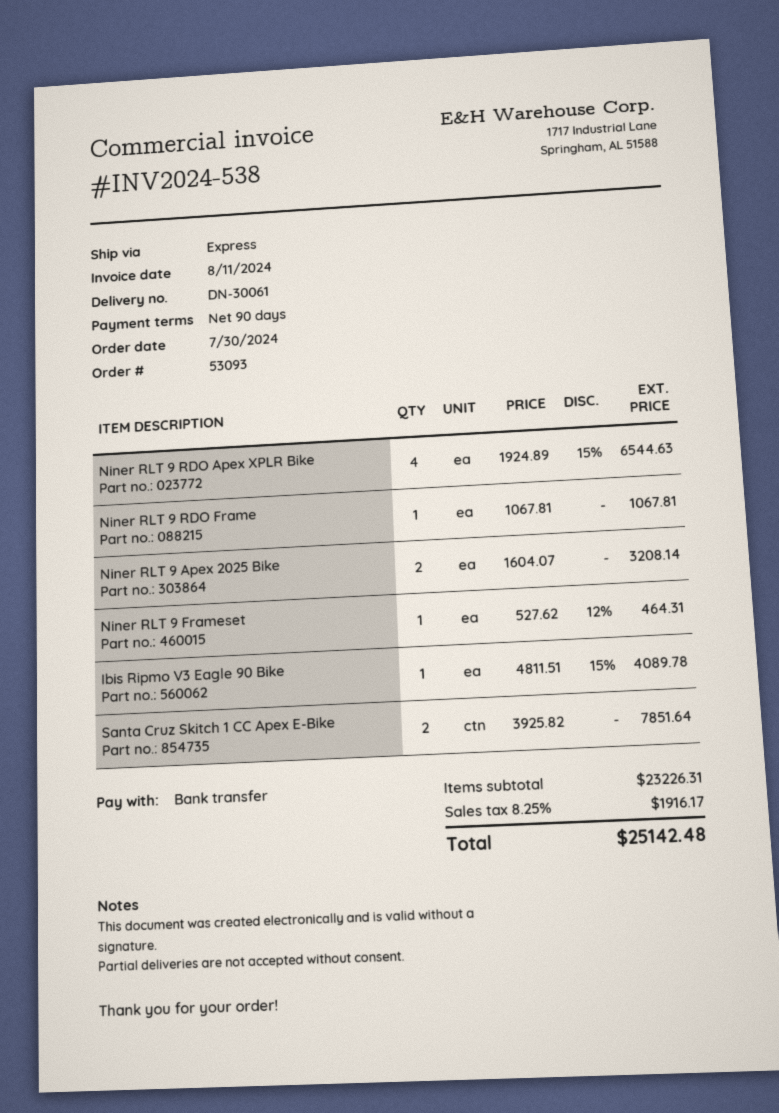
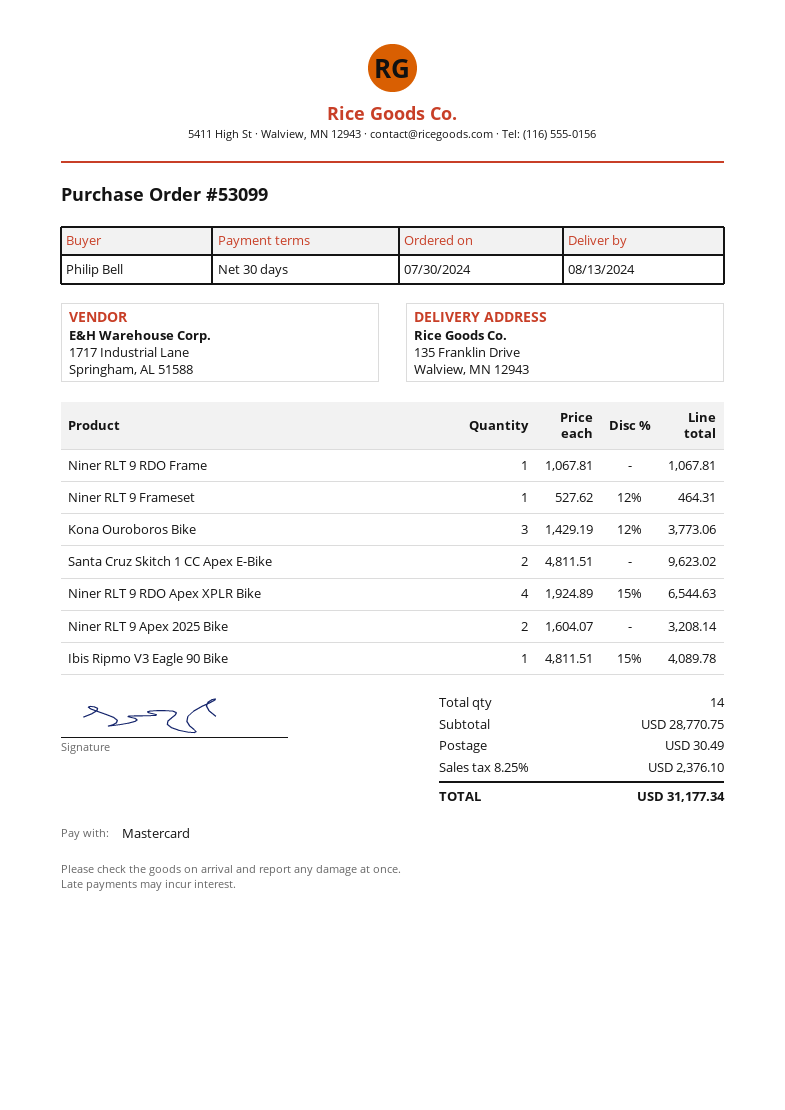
order number: 53093 -> 53099
payment terms: 90 days -> 30 days
payment method: bank transfer -> Mastercard
Santa Cruz Skitch 1 CC Apex E-Bike: 2 x 3925.82 = 7851.64 -> 2 x 4811.51 = 9623.02
Kona Ouroboros Bike: none -> 3 x 1429.19 - 12% = 3773.06
subtotal: 23226.31 -> 28770.75
shipping: none -> 30.49
tax: 8.25% = 1916.17 -> 8.25% = 2376.10
total: 25142.48 -> 31177.34

